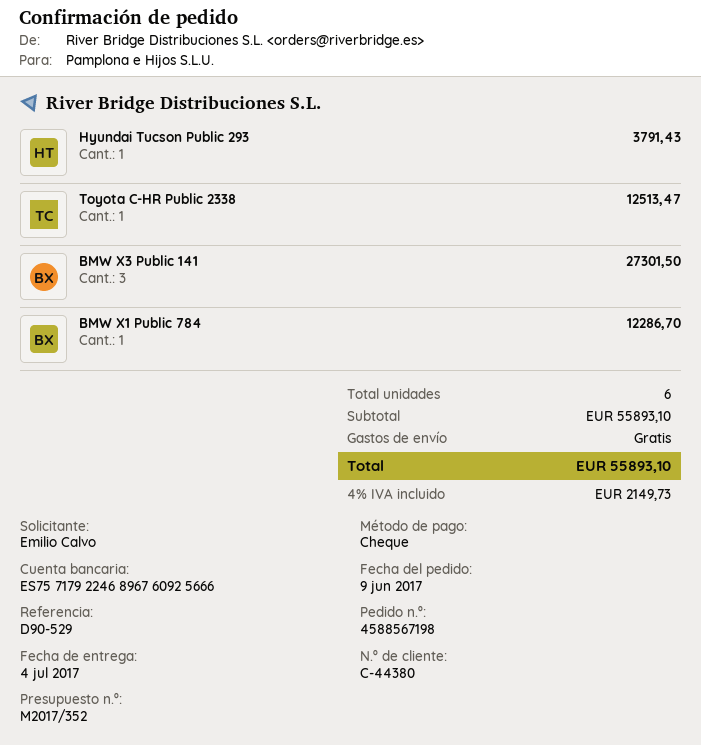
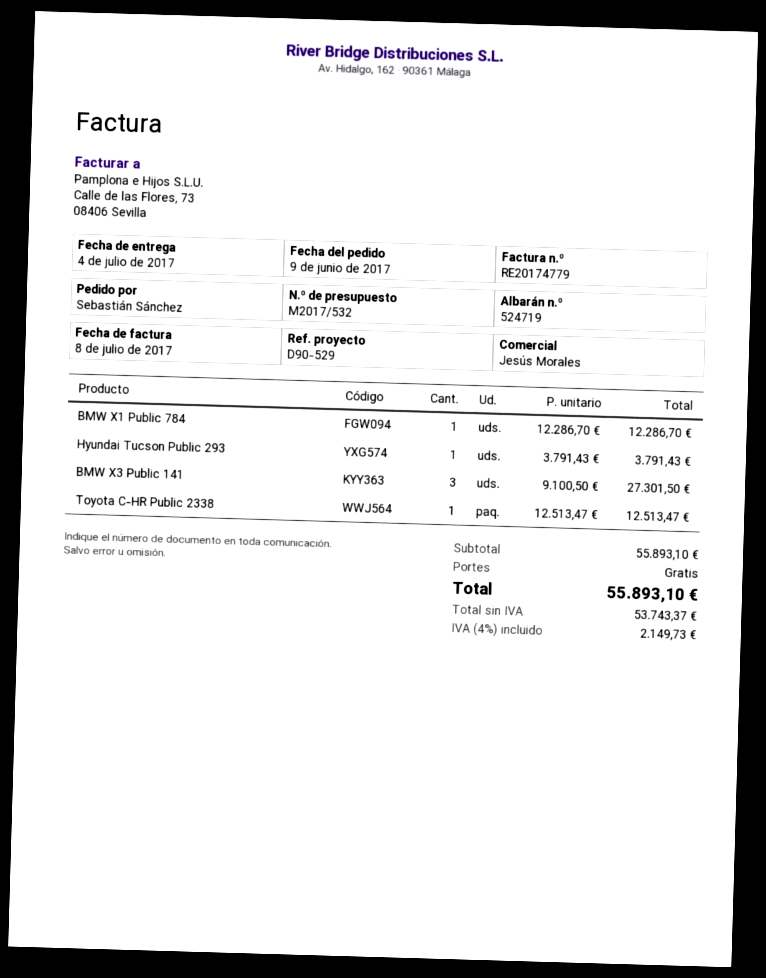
quote number: M2017/352 -> M2017/532
ordered by: Emilio Calvo -> Sebastián Sánchez

